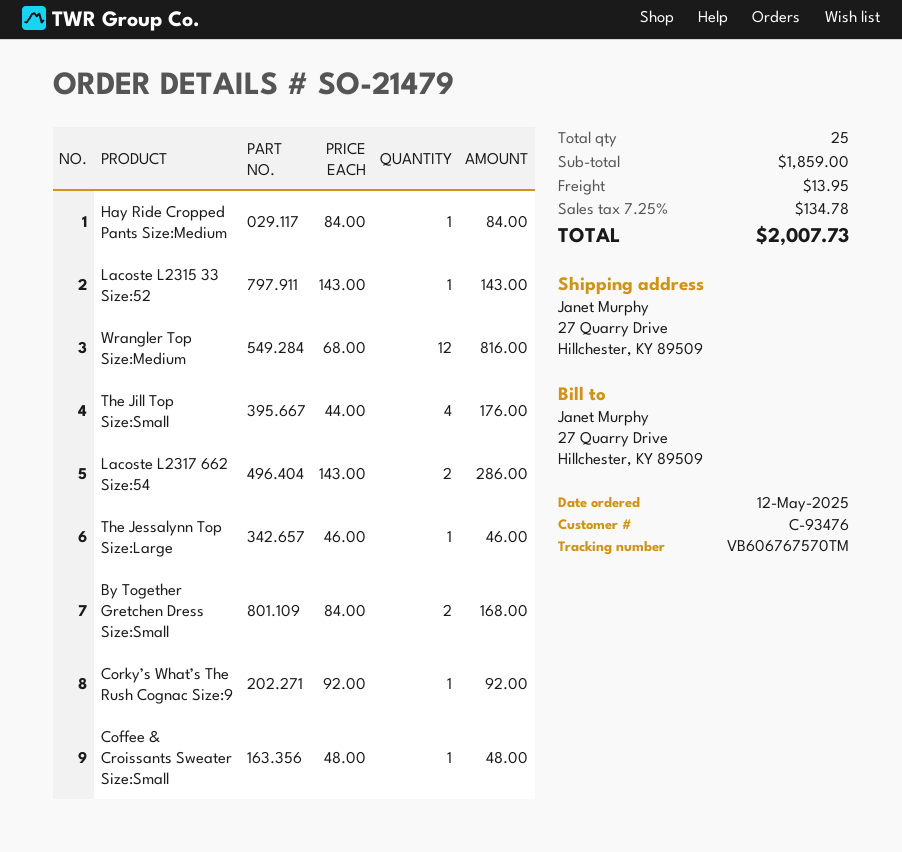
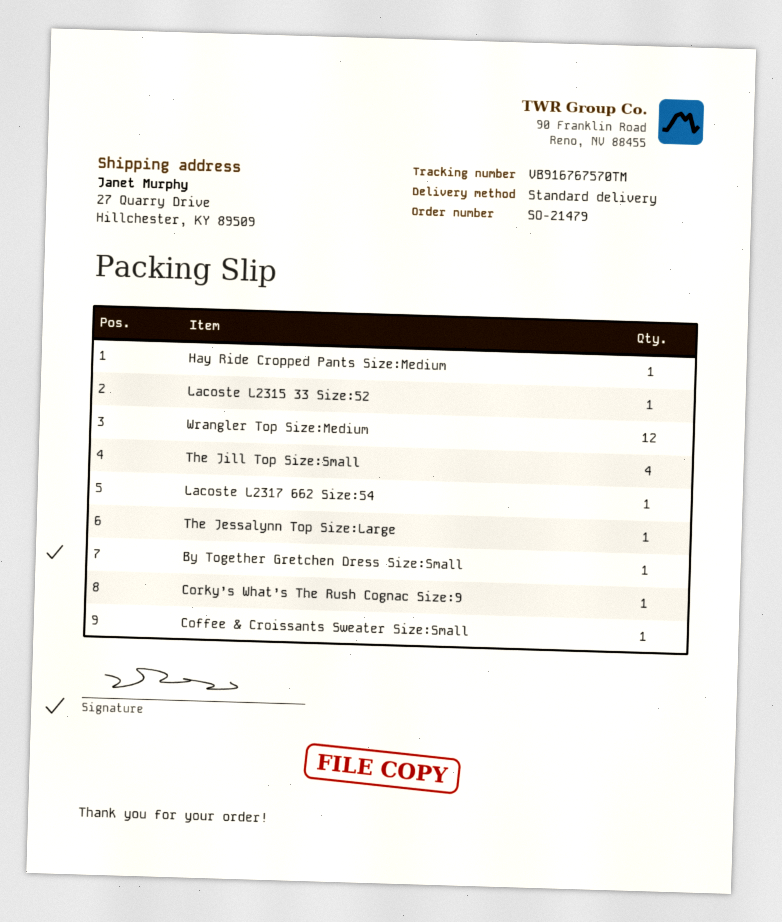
tracking number: VB606767570TM -> VB916767570TM
Lacoste L2317 662 Size:54: 2 -> 1
By Together Gretchen Dress Size:Small: 2 -> 1

